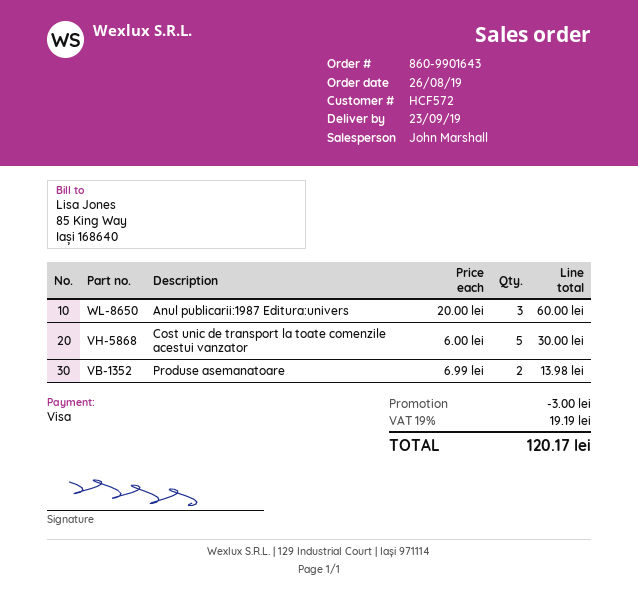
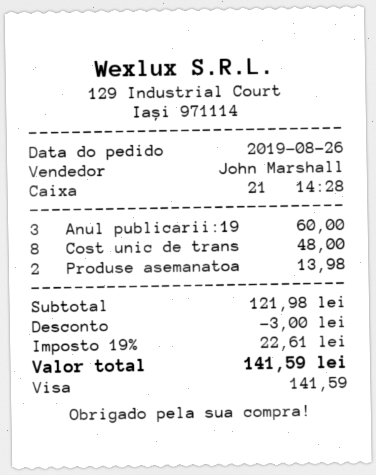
Cost unic de transport la toate comenzile acestui vanzator: 5 for 30.00 -> 8 for 48.00
tax: 19% = 19.19 -> 19% = 22.61
total: 120.17 -> 141.59

